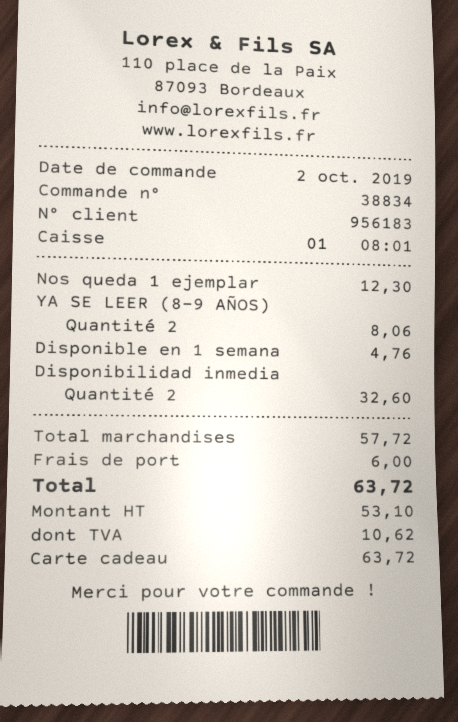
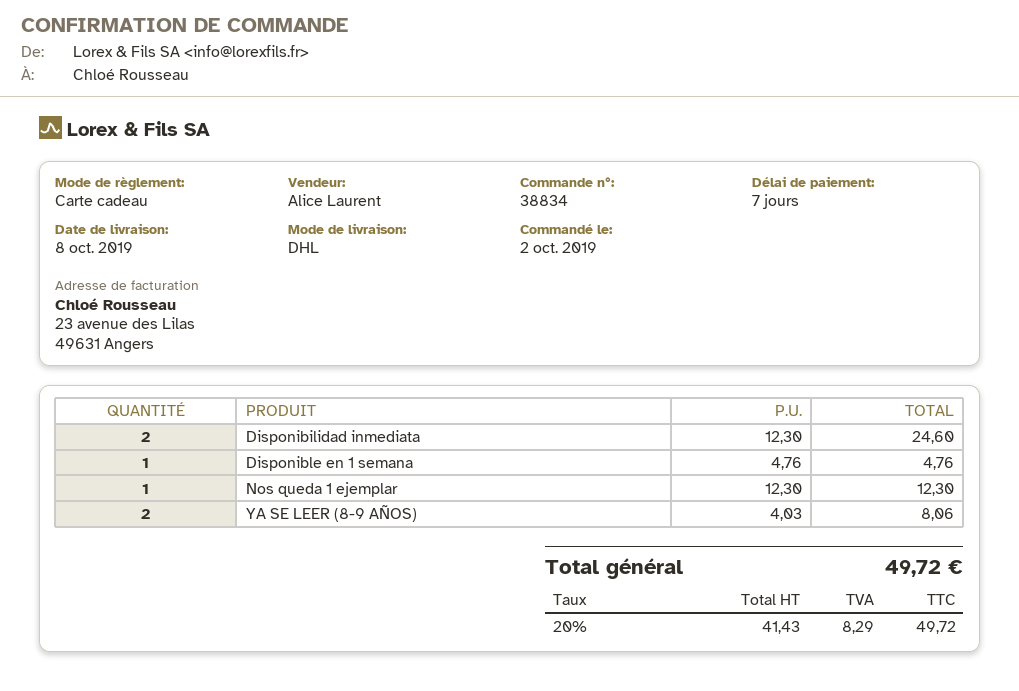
Disponibilidad inmedia: 2 for 32.60 -> 2 for 24.60
shipping: 6.00 -> none
net: 53.10 -> 41.43
tax: 10.62 -> 8.29
total: 63.72 -> 49.72

